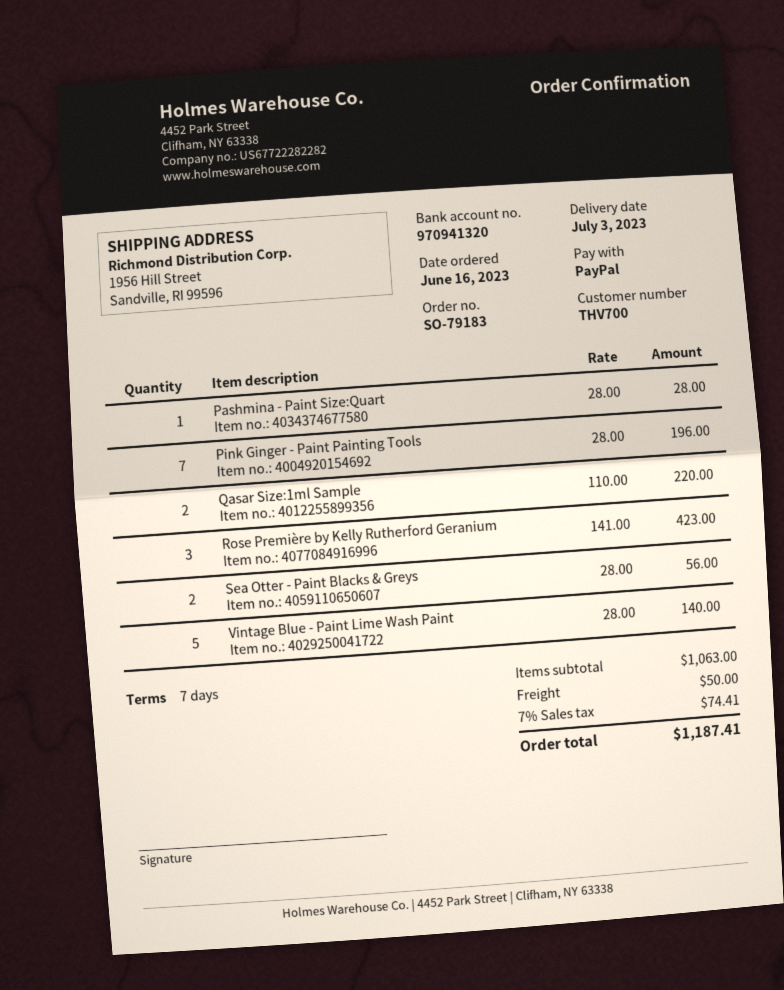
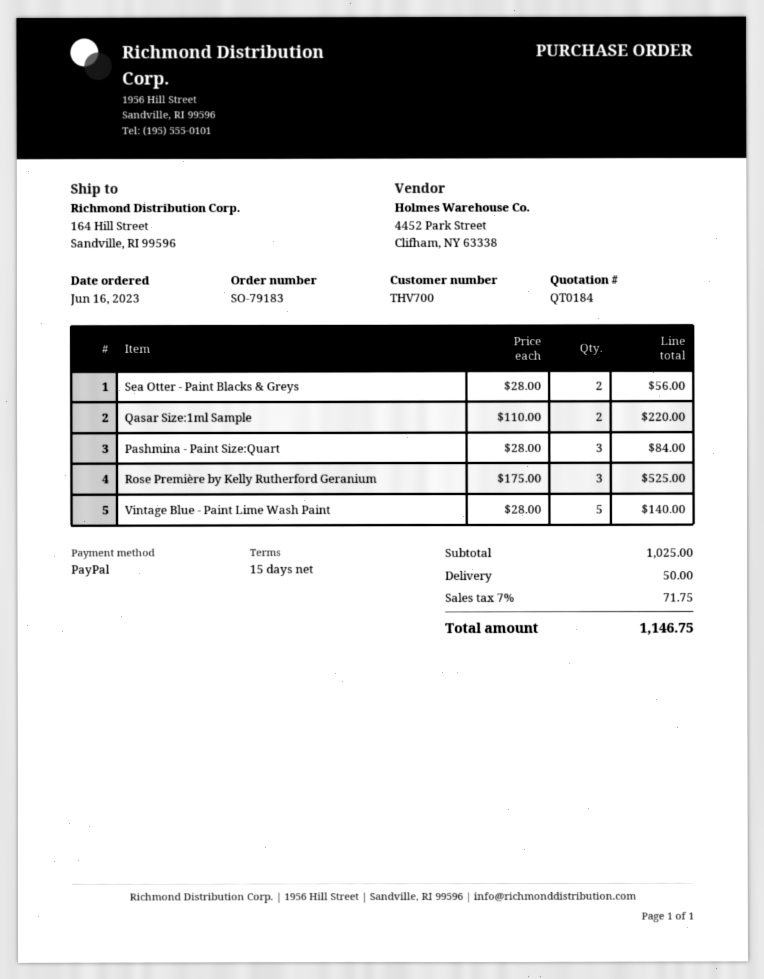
payment terms: 7 days -> 15 days
ship to: 1956 Hill Street, Sandville, RI 99596 -> 164 Hill Street, Sandville, RI 99596
Pashmina - Paint Size:Quart: 1 x 28.00 = 28.00 -> 3 x 28.00 = 84.00
Pink Ginger - Paint Painting Tools: 7 x 28.00 = 196.00 -> none
Rose Première by Kelly Rutherford Geranium: 3 x 141.00 = 423.00 -> 3 x 175.00 = 525.00
subtotal: 1063.00 -> 1025.00
tax: 7% = 74.41 -> 7% = 71.75
total: 1187.41 -> 1146.75

